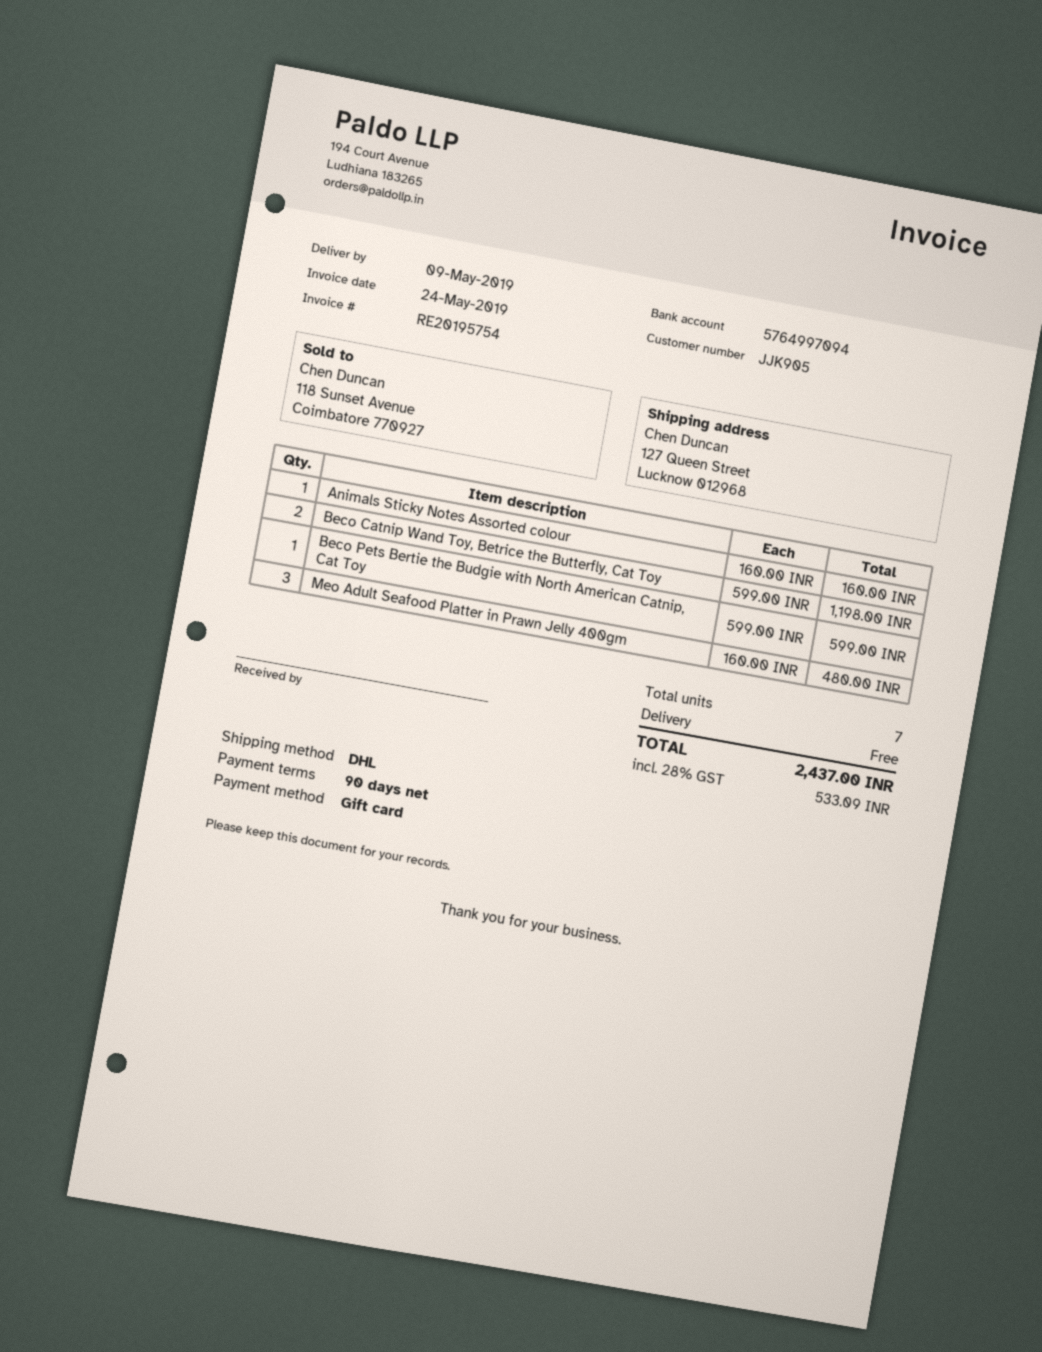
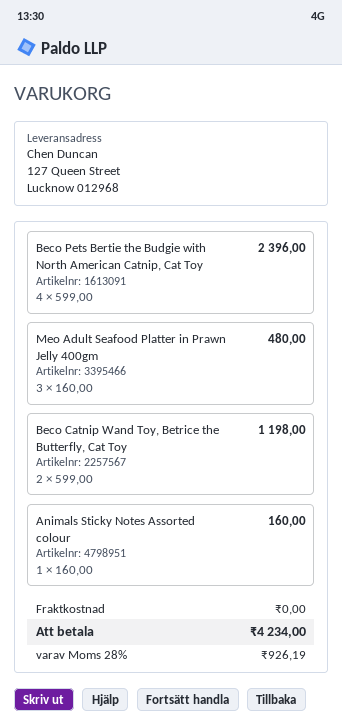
Beco Pets Bertie the Budgie with North American Catnip, Cat Toy: 1 x 599.00 = 599.00 -> 4 x 599.00 = 2396.00
tax: 28% = 533.09 -> 28% = 926.19
total: 2437.00 -> 4234.00

